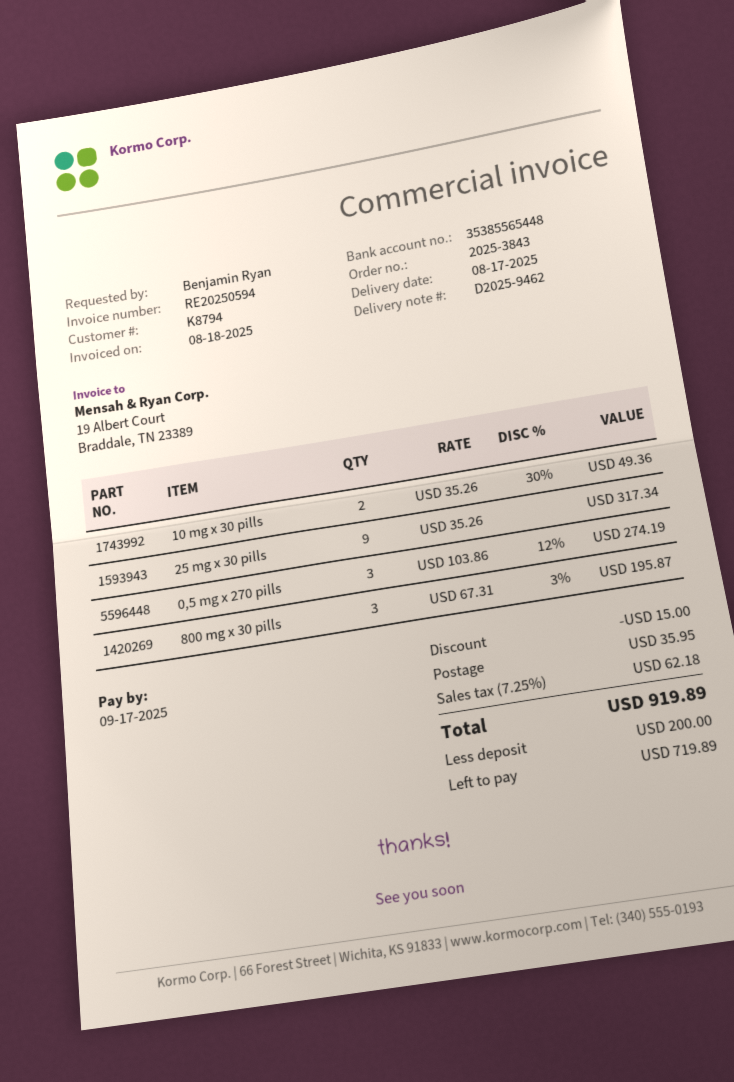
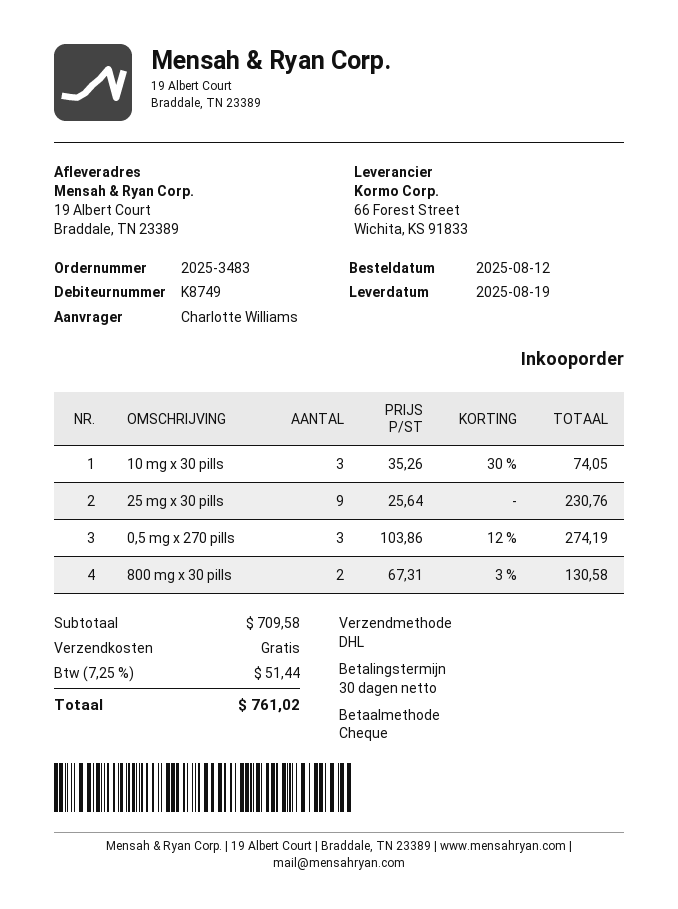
order number: 2025-3843 -> 2025-3483
delivery date: 2025-08-17 -> 2025-08-19
customer number: K8794 -> K8749
ordered by: Benjamin Ryan -> Charlotte Williams
10 mg x 30 pills: 2 x 35.26 - 30% = 49.36 -> 3 x 35.26 - 30% = 74.05
25 mg x 30 pills: 9 x 35.26 = 317.34 -> 9 x 25.64 = 230.76
800 mg x 30 pills: 3 x 67.31 - 3% = 195.87 -> 2 x 67.31 - 3% = 130.58
discount: 15.00 -> none
shipping: 35.95 -> 0.00
tax: 7.25% = 62.18 -> 7.25% = 51.44
total: 919.89 -> 761.02

